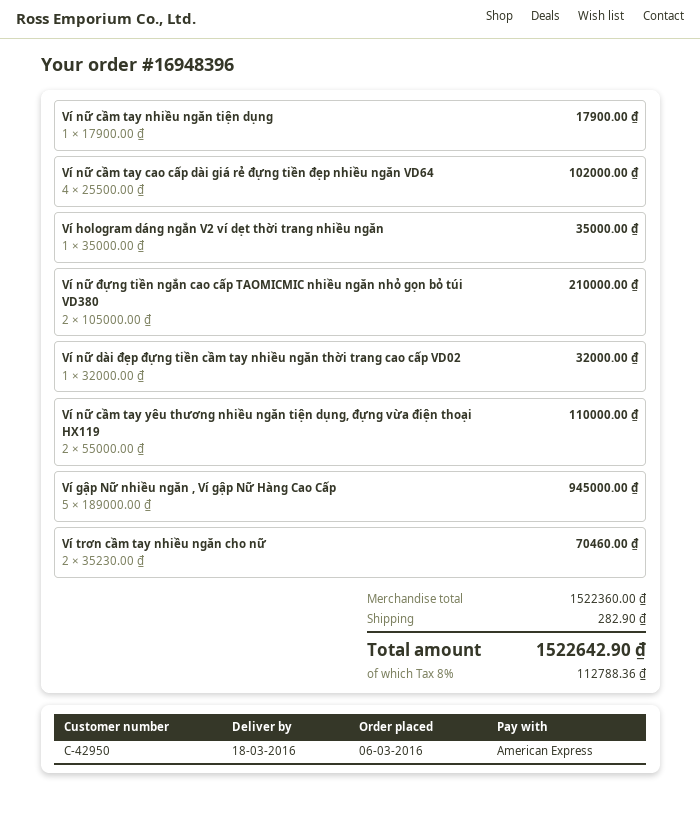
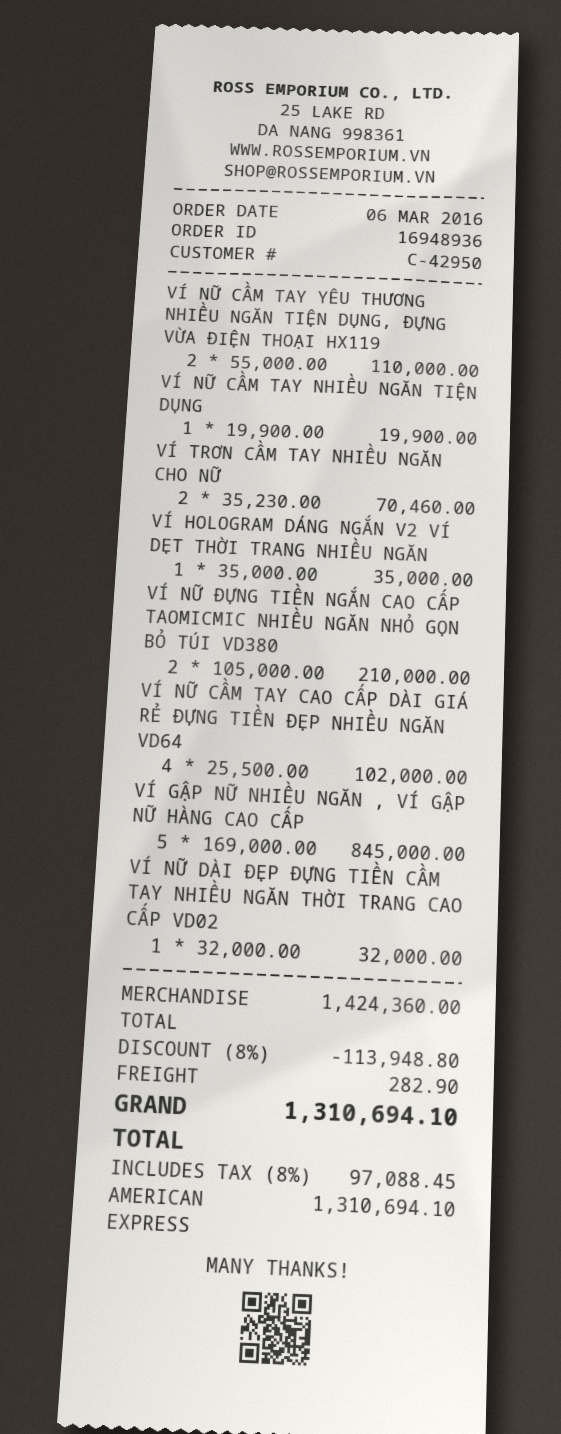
order number: 16948396 -> 16948936
Ví nữ cầm tay nhiều ngăn tiện dụng: 1 x 17900.00 = 17900.00 -> 1 x 19900.00 = 19900.00
Ví gập Nữ nhiều ngăn , Ví gập Nữ Hàng Cao Cấp: 5 x 189000.00 = 945000.00 -> 5 x 169000.00 = 845000.00
subtotal: 1522360.00 -> 1424360.00
discount: none -> 8% = 113948.80
tax: 8% = 112788.36 -> 8% = 97088.45
total: 1522642.90 -> 1310694.10

